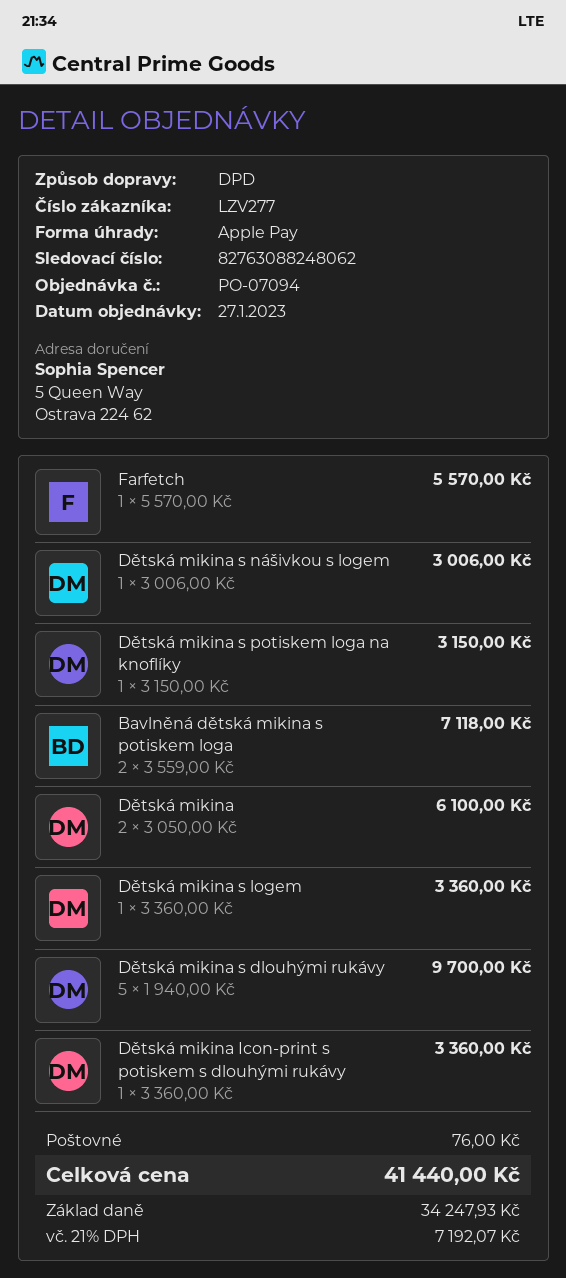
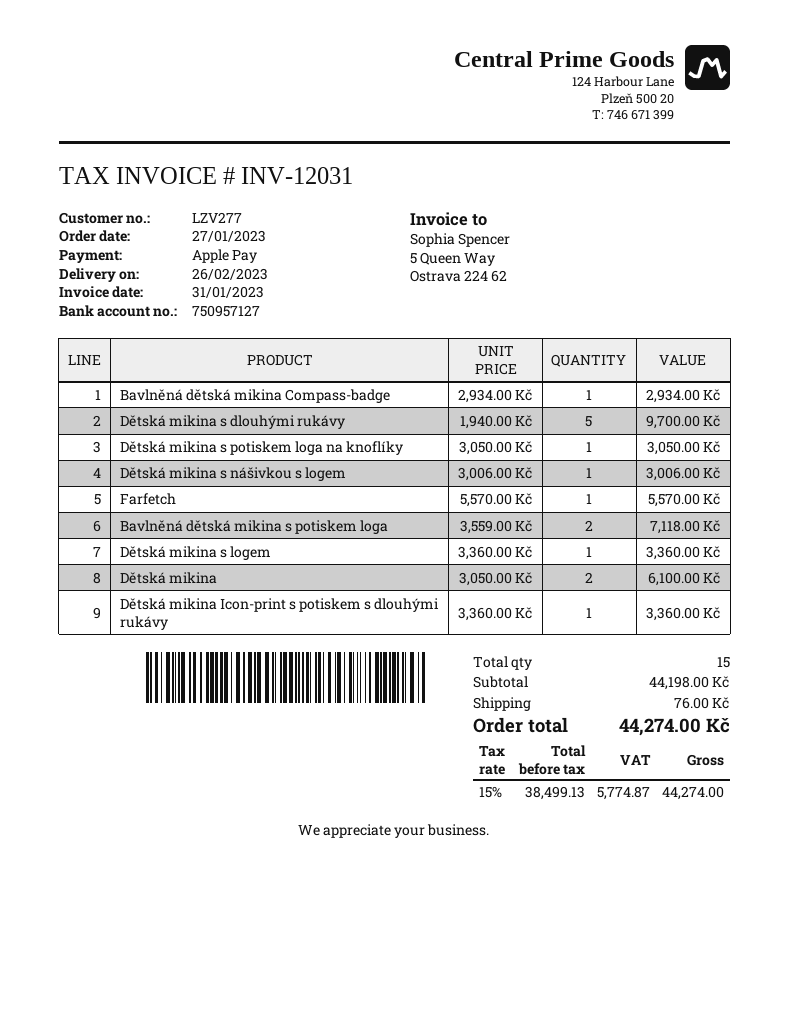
Dětská mikina s potiskem loga na knoflíky: 1 x 3150.00 = 3150.00 -> 1 x 3050.00 = 3050.00
Bavlněná dětská mikina Compass-badge: none -> 1 x 2934.00 = 2934.00
net: 34247.93 -> 38499.13
tax: 21% = 7192.07 -> 15% = 5774.87
total: 41440.00 -> 44274.00

